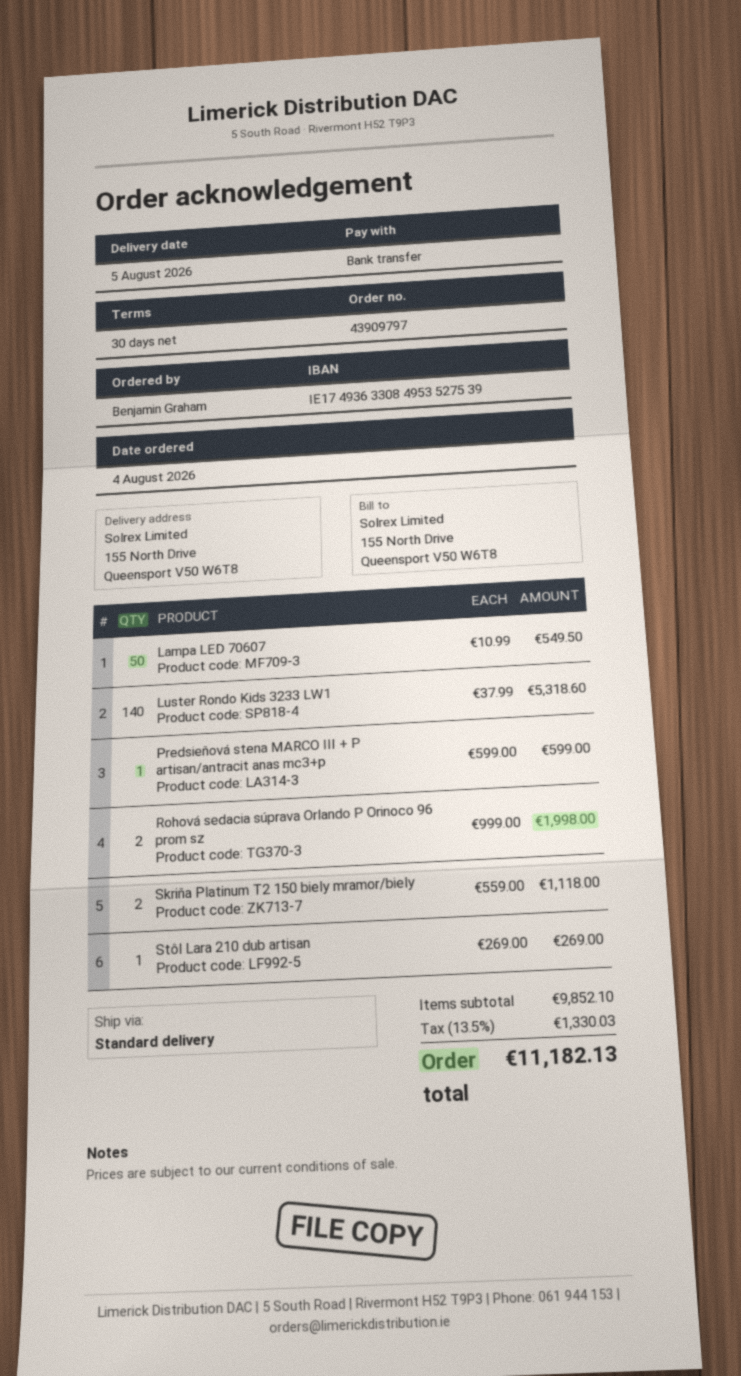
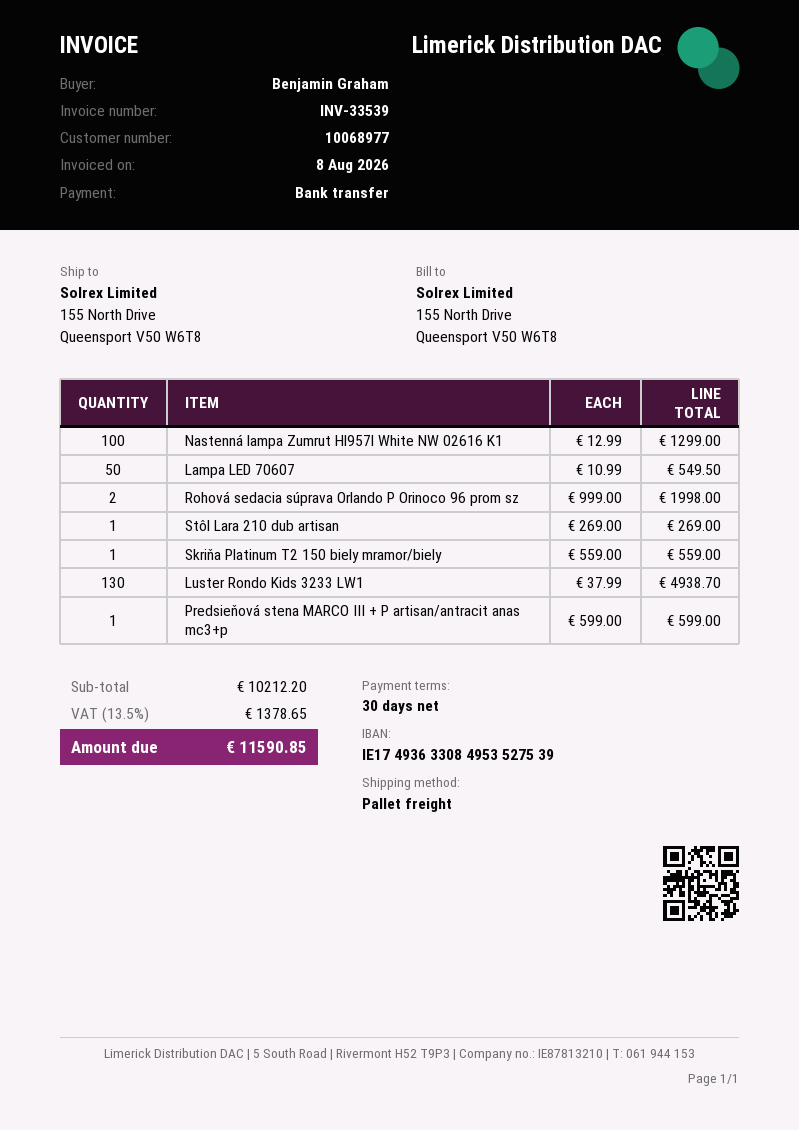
shipping method: standard -> pallet freight
Luster Rondo Kids 3233 LW1: 140 x 37.99 = 5318.60 -> 130 x 37.99 = 4938.70
Skriňa Platinum T2 150 biely mramor/biely: 2 x 559.00 = 1118.00 -> 1 x 559.00 = 559.00
Nastenná lampa Zumrut Hl957l White NW 02616 K1: none -> 100 x 12.99 = 1299.00
subtotal: 9852.10 -> 10212.20
tax: 13.5% = 1330.03 -> 13.5% = 1378.65
total: 11182.13 -> 11590.85

